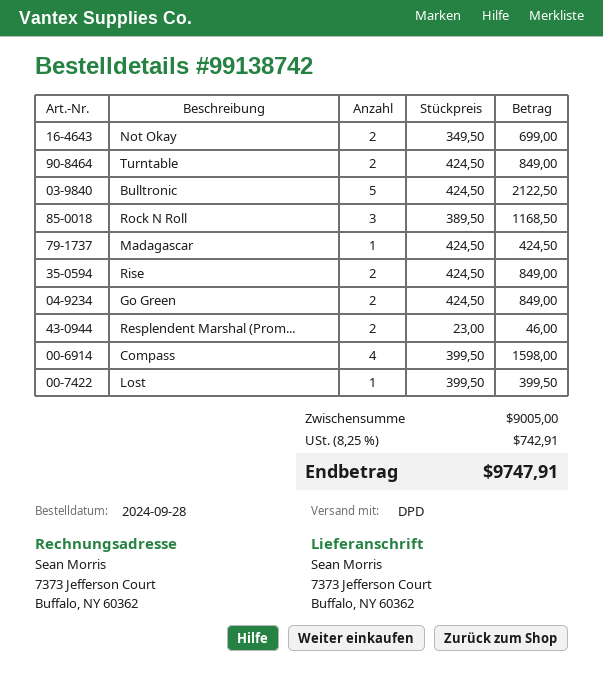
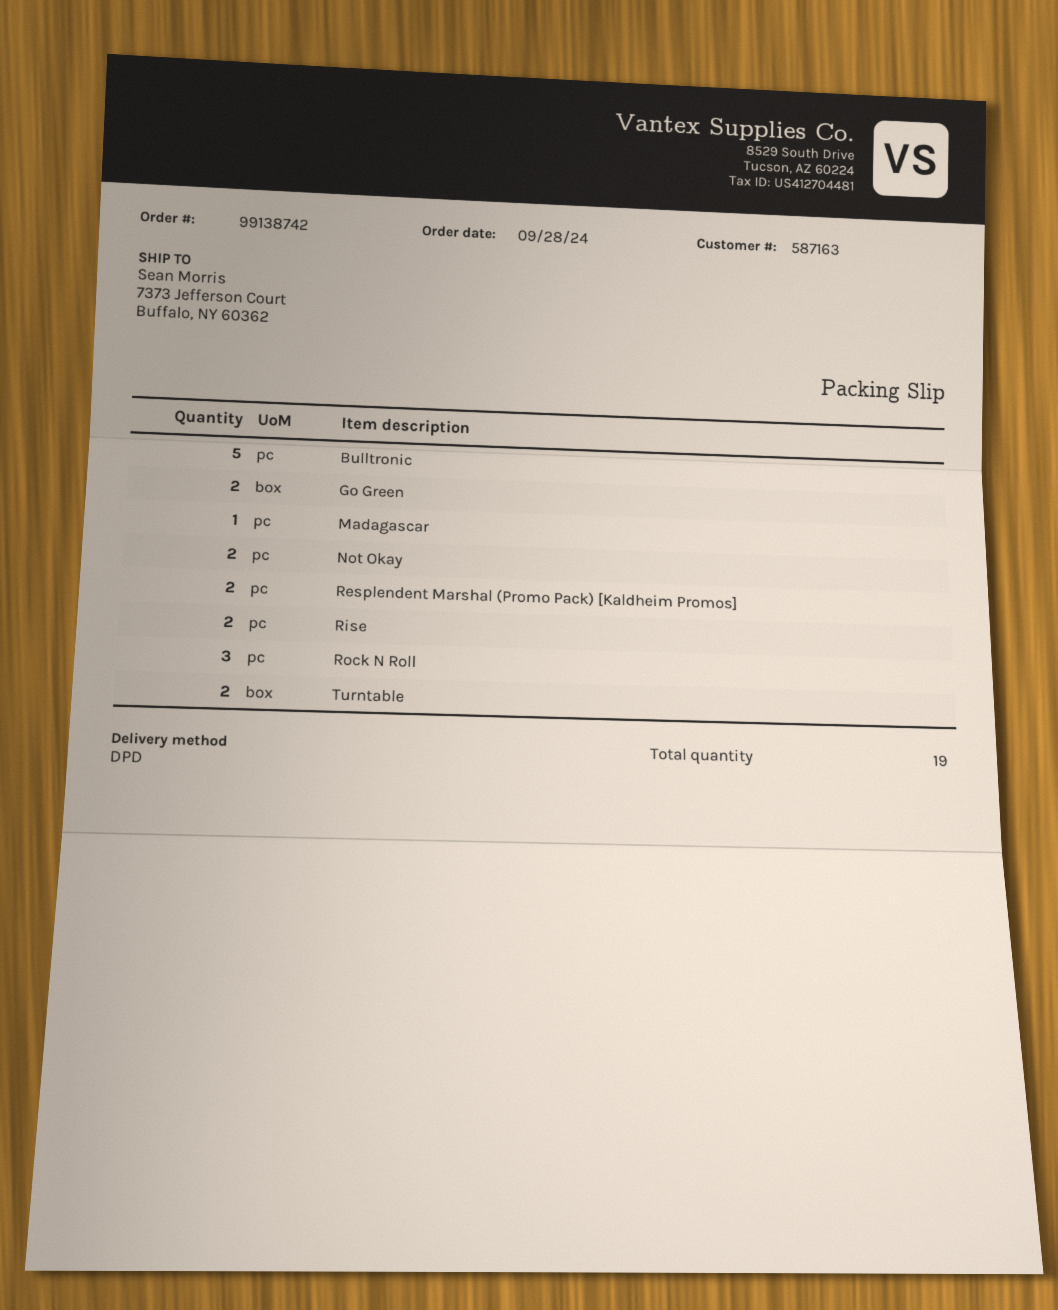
Compass: 4 -> none
Lost: 1 -> none

